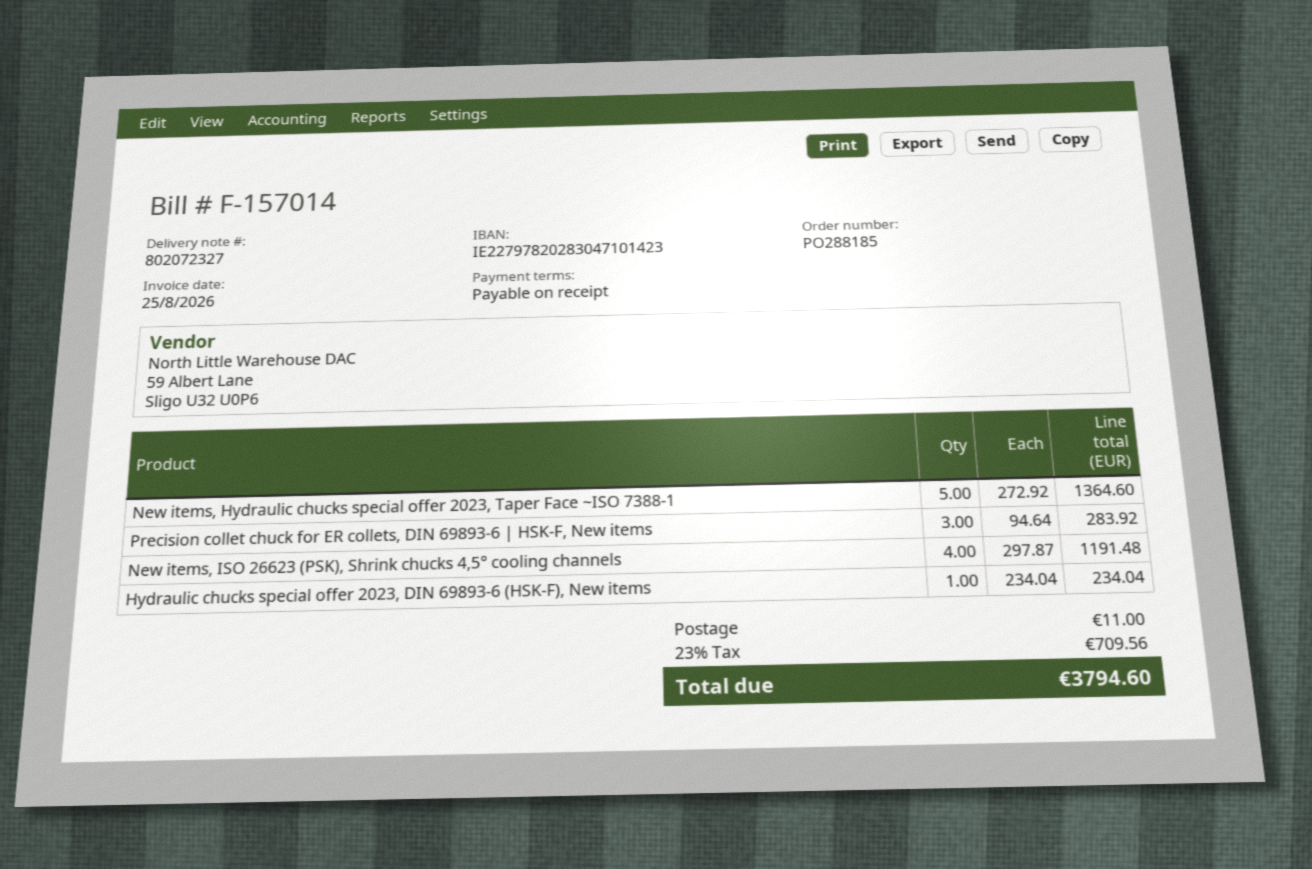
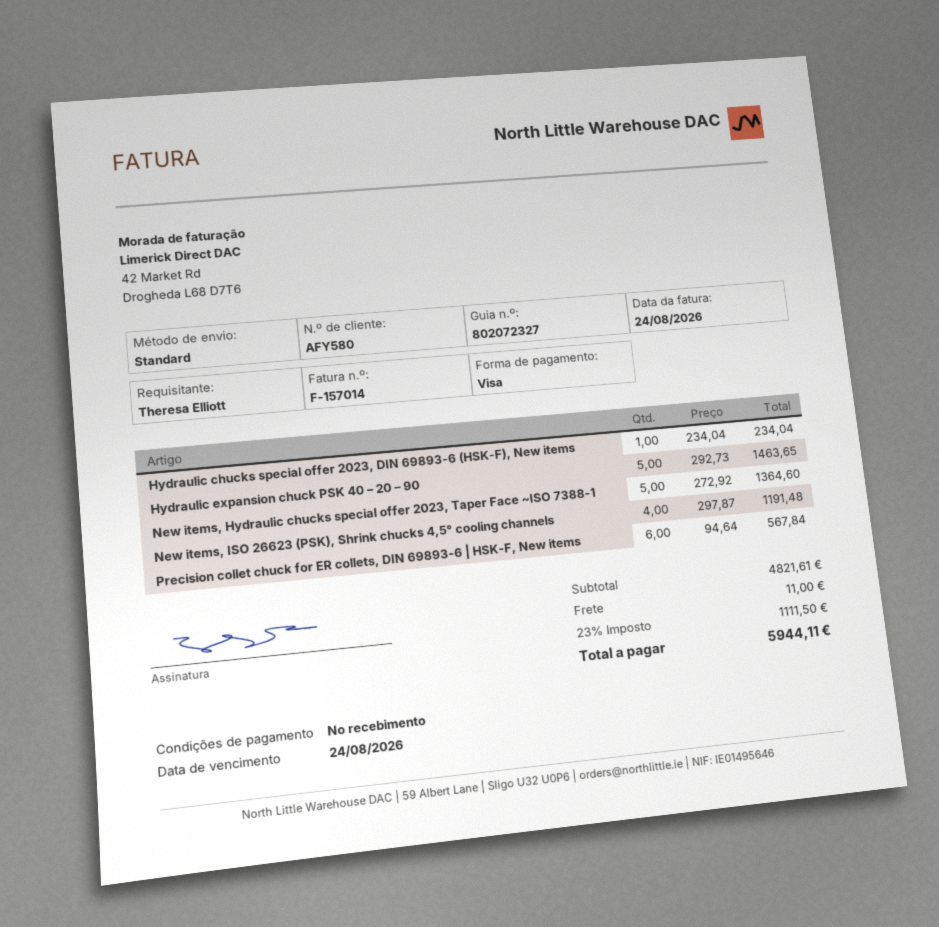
invoice date: 2026-08-25 -> 2026-08-24
Precision collet chuck for ER collets, DIN 69893-6 | HSK-F, New items: 3 x 94.64 = 283.92 -> 6 x 94.64 = 567.84
Hydraulic expansion chuck PSK 40 – 20 – 90: none -> 5 x 292.73 = 1463.65
tax: 23% = 709.56 -> 23% = 1111.50
total: 3794.60 -> 5944.11

